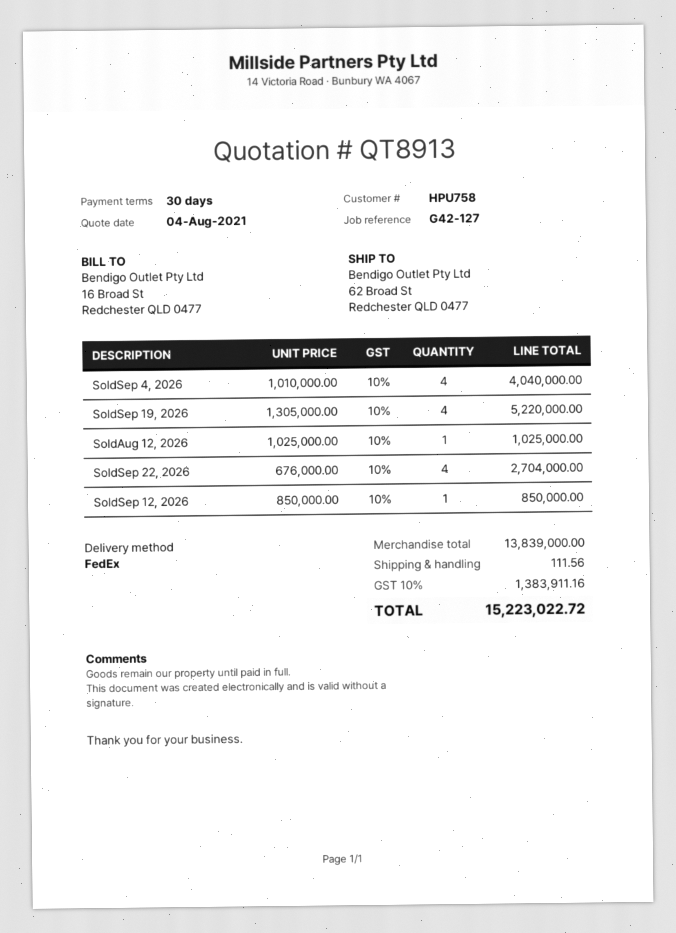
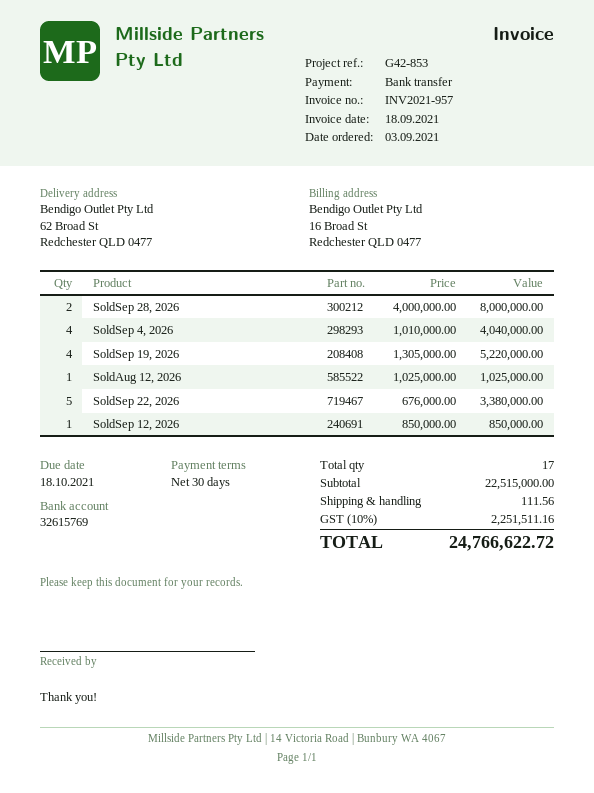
reference: G42-127 -> G42-853
SoldSep 22, 2026: 4 x 676000.00 = 2704000.00 -> 5 x 676000.00 = 3380000.00
SoldSep 28, 2026: none -> 2 x 4000000.00 = 8000000.00
subtotal: 13839000.00 -> 22515000.00
tax: 10% = 1383911.16 -> 10% = 2251511.16
total: 15223022.72 -> 24766622.72

